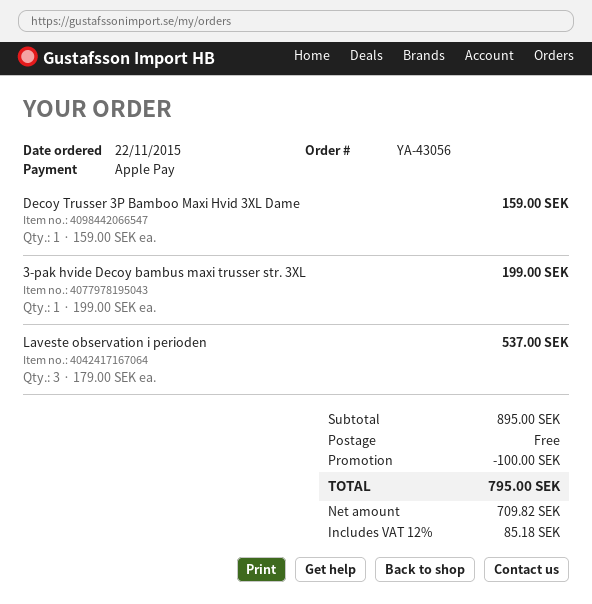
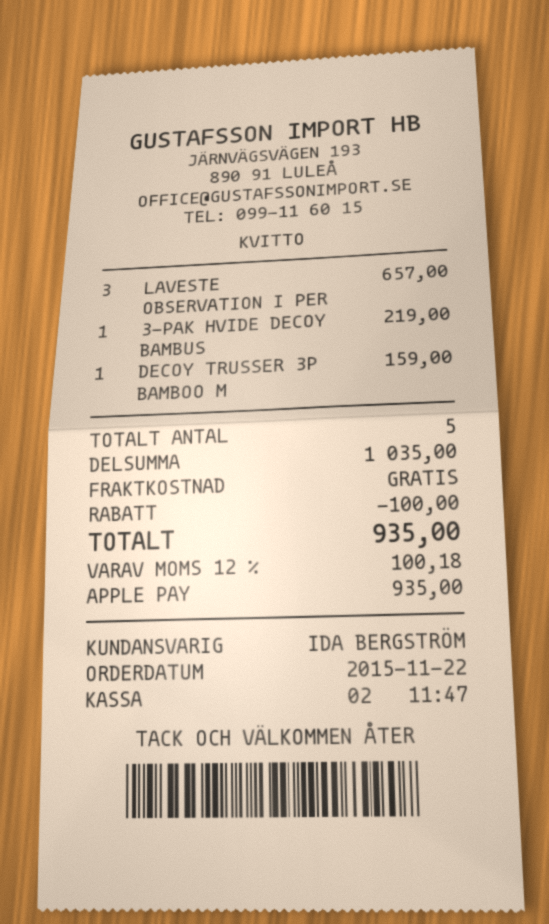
3-pak hvide Decoy bambus maxi trusser str. 3XL: 1 for 199.00 -> 1 for 219.00
Laveste observation i perioden: 3 for 537.00 -> 3 for 657.00
subtotal: 895.00 -> 1035.00
tax: 12% = 85.18 -> 12% = 100.18
total: 795.00 -> 935.00

